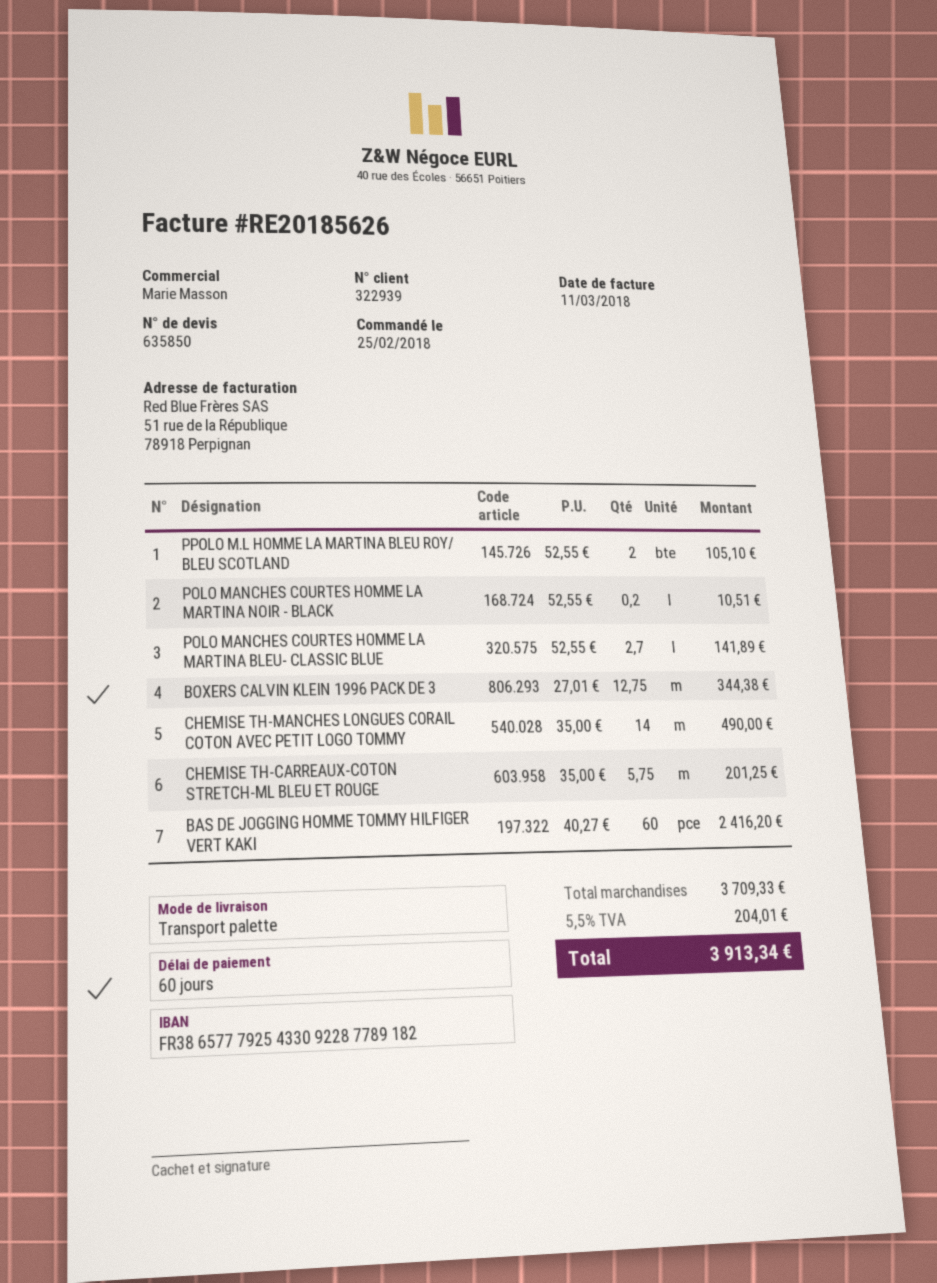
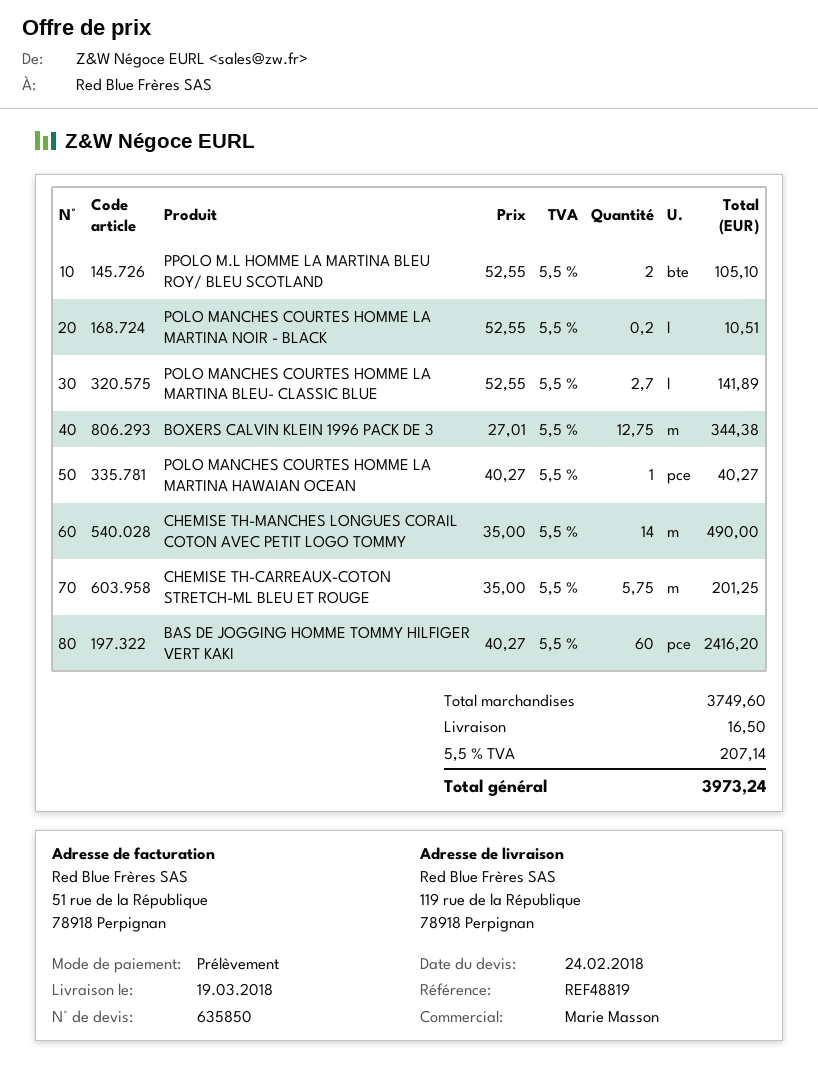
POLO MANCHES COURTES HOMME LA MARTINA HAWAIAN OCEAN: none -> 1 x 40.27 = 40.27
subtotal: 3709.33 -> 3749.60
shipping: none -> 16.50
tax: 5.5% = 204.01 -> 5.5% = 207.14
total: 3913.34 -> 3973.24

